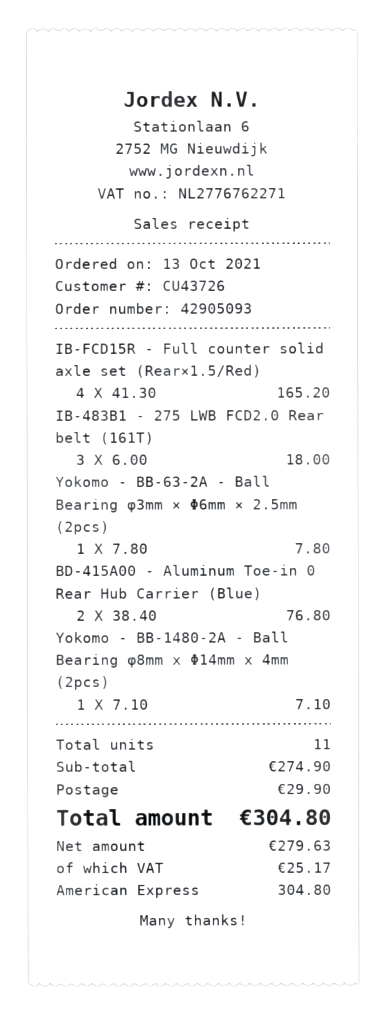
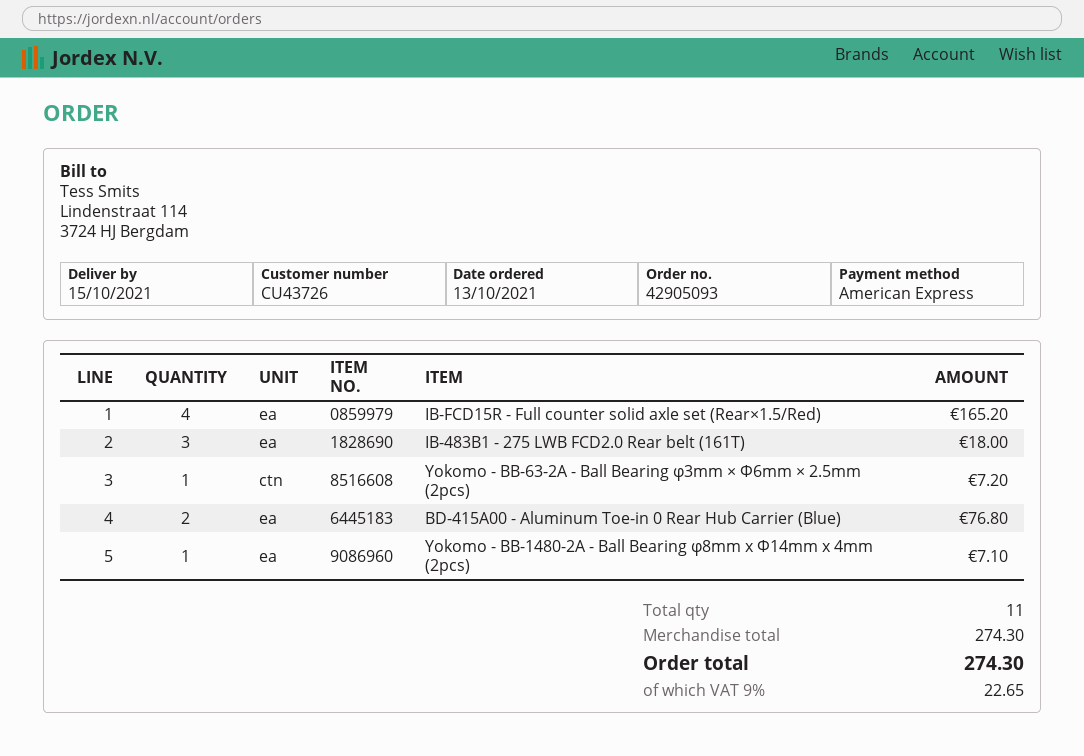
Yokomo - BB-63-2A - Ball Bearing φ3mm × Φ6mm × 2.5mm (2pcs): 1 for 7.80 -> 1 for 7.20
subtotal: 274.90 -> 274.30
shipping: 29.90 -> none
tax: 25.17 -> 22.65
total: 304.80 -> 274.30

